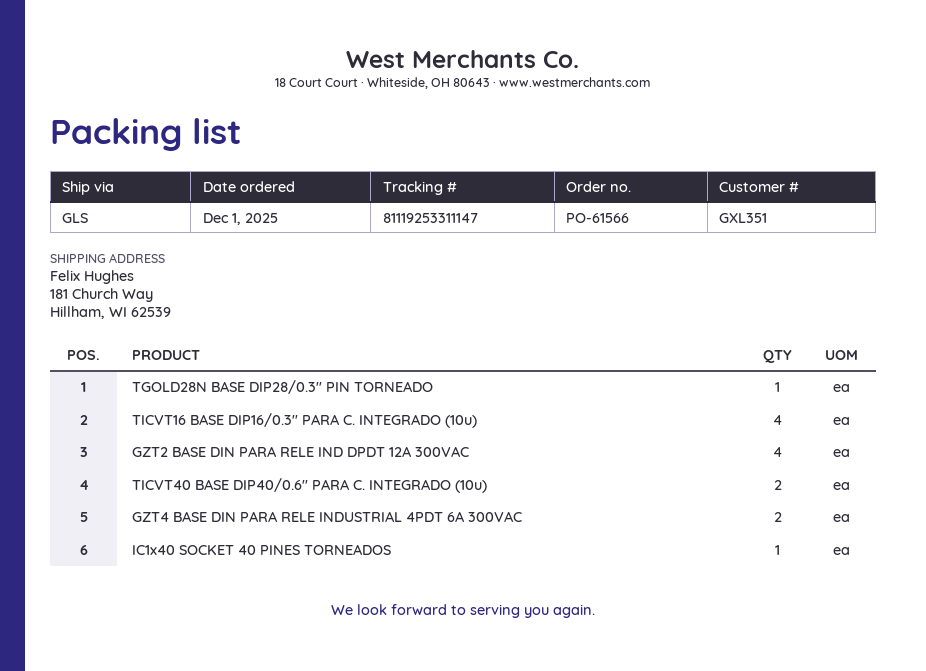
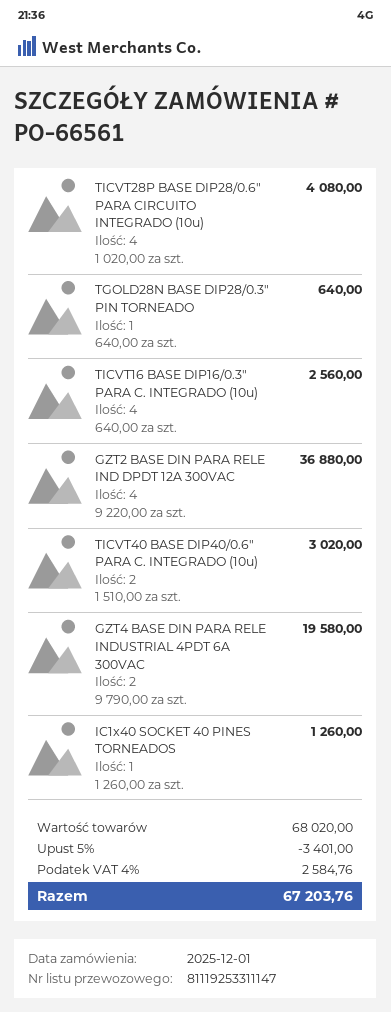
order number: PO-61566 -> PO-66561
TICVT28P BASE DIP28/0.6″ PARA CIRCUITO INTEGRADO (10u): none -> 4

